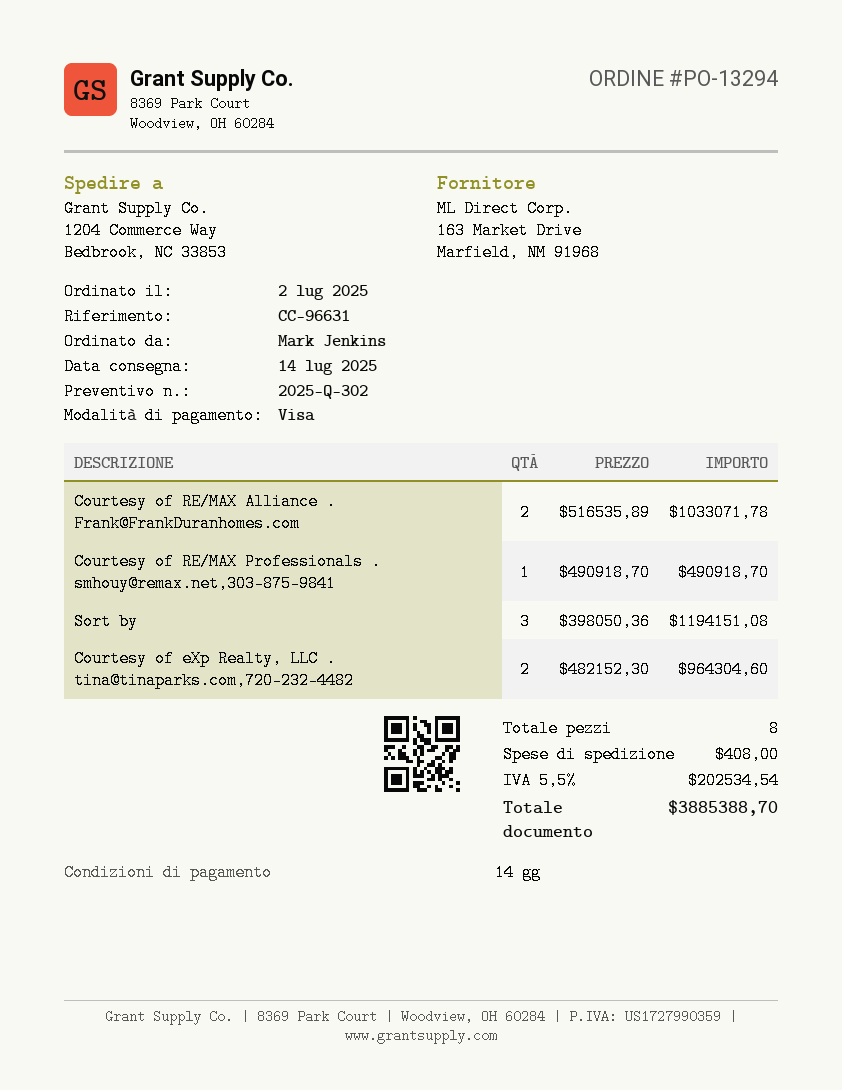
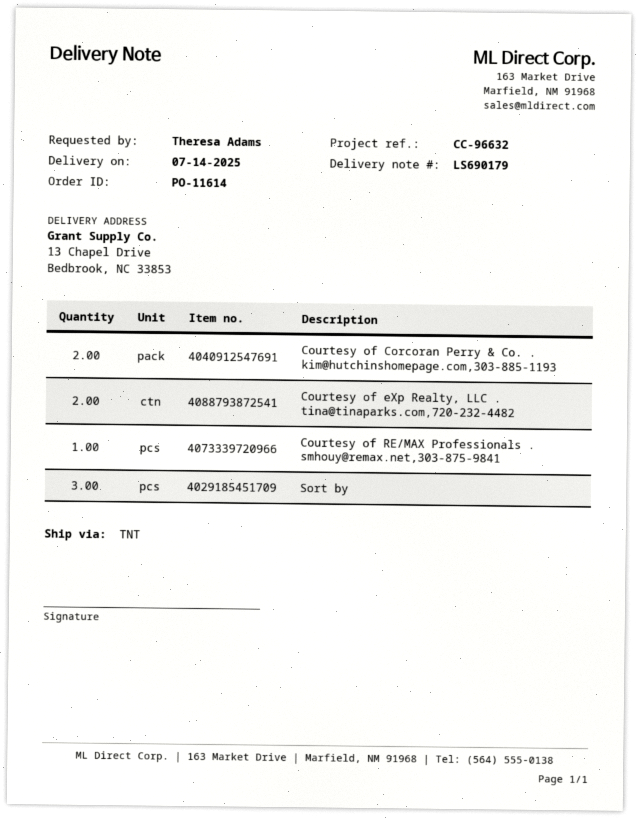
order number: PO-13294 -> PO-11614
reference: CC-96631 -> CC-96632
ordered by: Mark Jenkins -> Theresa Adams
ship to: 1204 Commerce Way, Bedbrook, NC 33853 -> 13 Chapel Drive, Bedbrook, NC 33853
Courtesy of RE/MAX Alliance . Frank@FrankDuranhomes.com: 2 -> none
Courtesy of Corcoran Perry & Co. . kim@hutchinshomepage.com,303-885-1193: none -> 2

